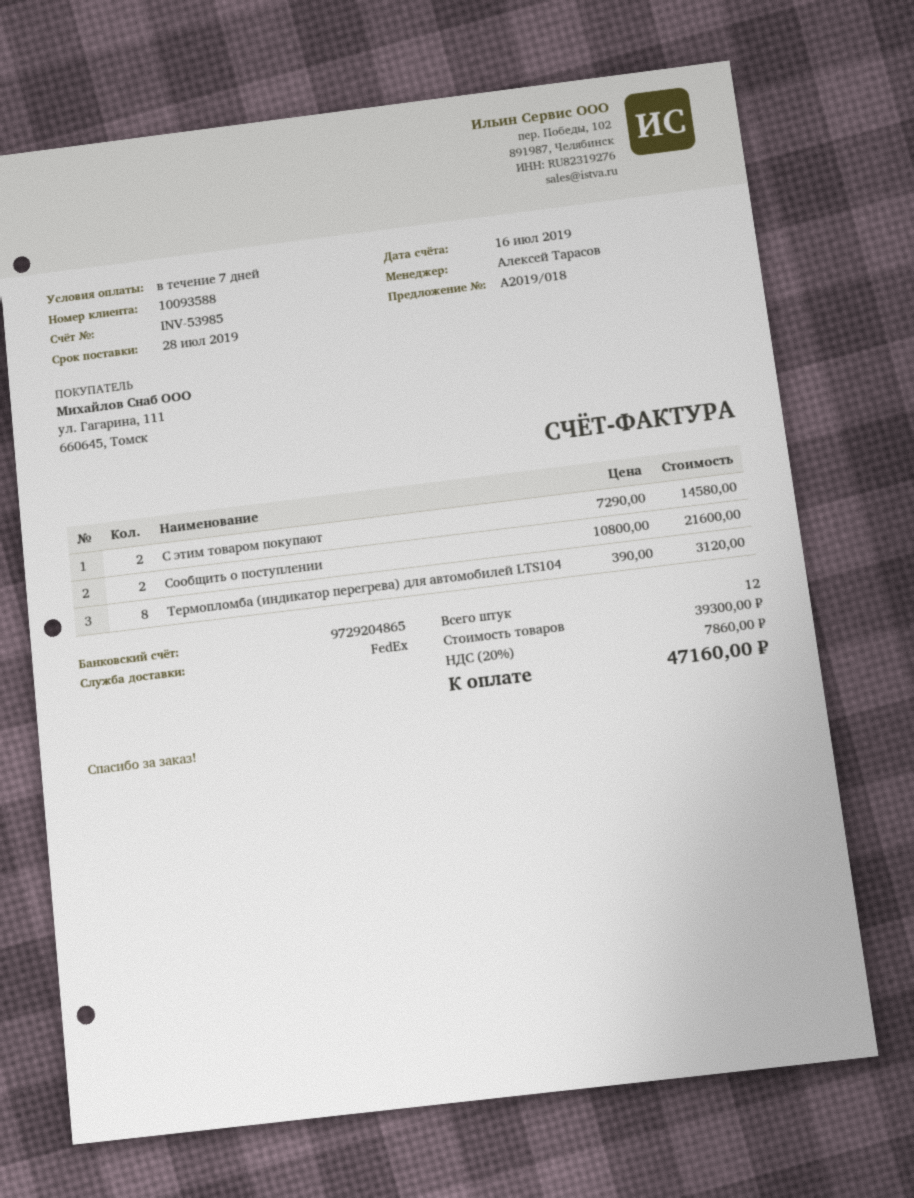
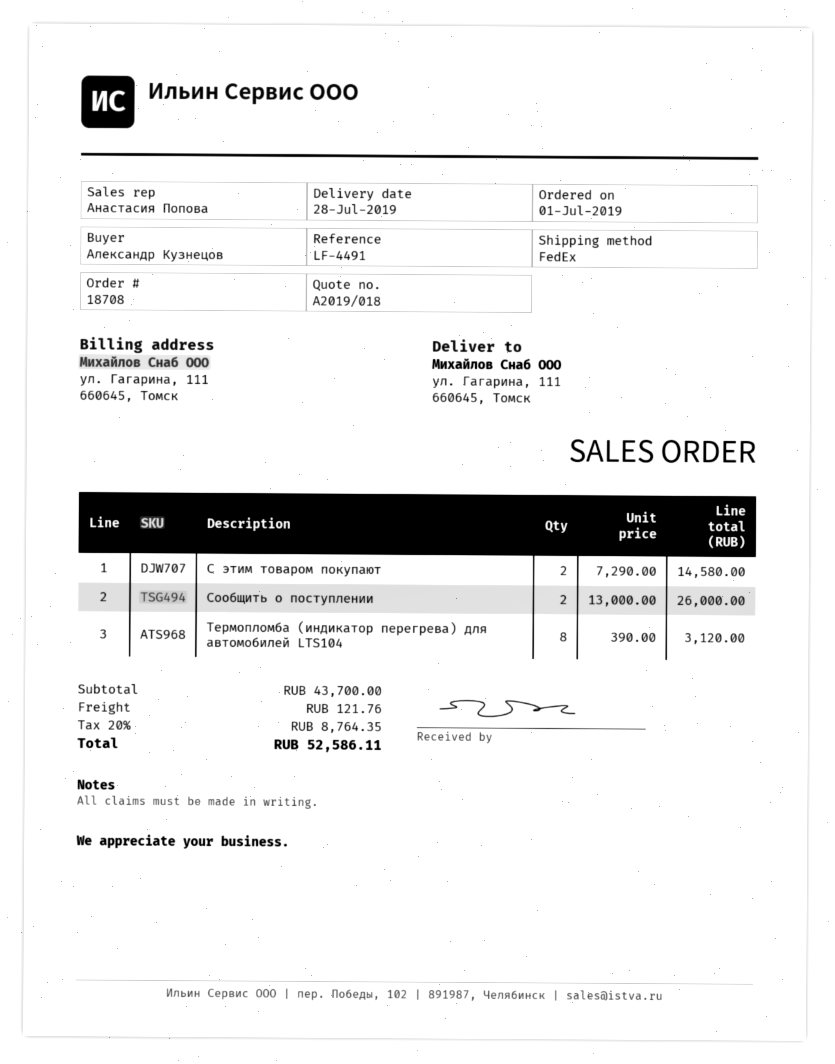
sales rep: Алексей Тарасов -> Анастасия Попова
Сообщить о поступлении: 2 x 10800.00 = 21600.00 -> 2 x 13000.00 = 26000.00
subtotal: 39300.00 -> 43700.00
shipping: none -> 121.76
tax: 20% = 7860.00 -> 20% = 8764.35
total: 47160.00 -> 52586.11

